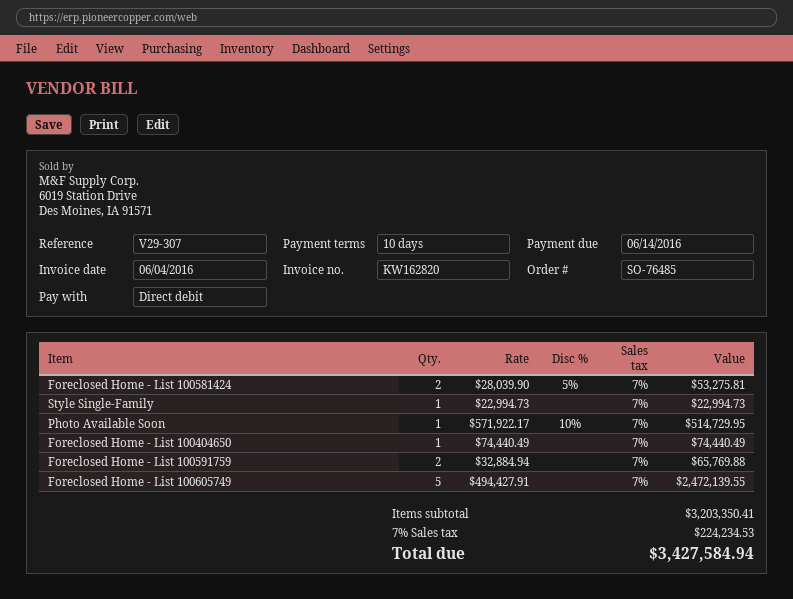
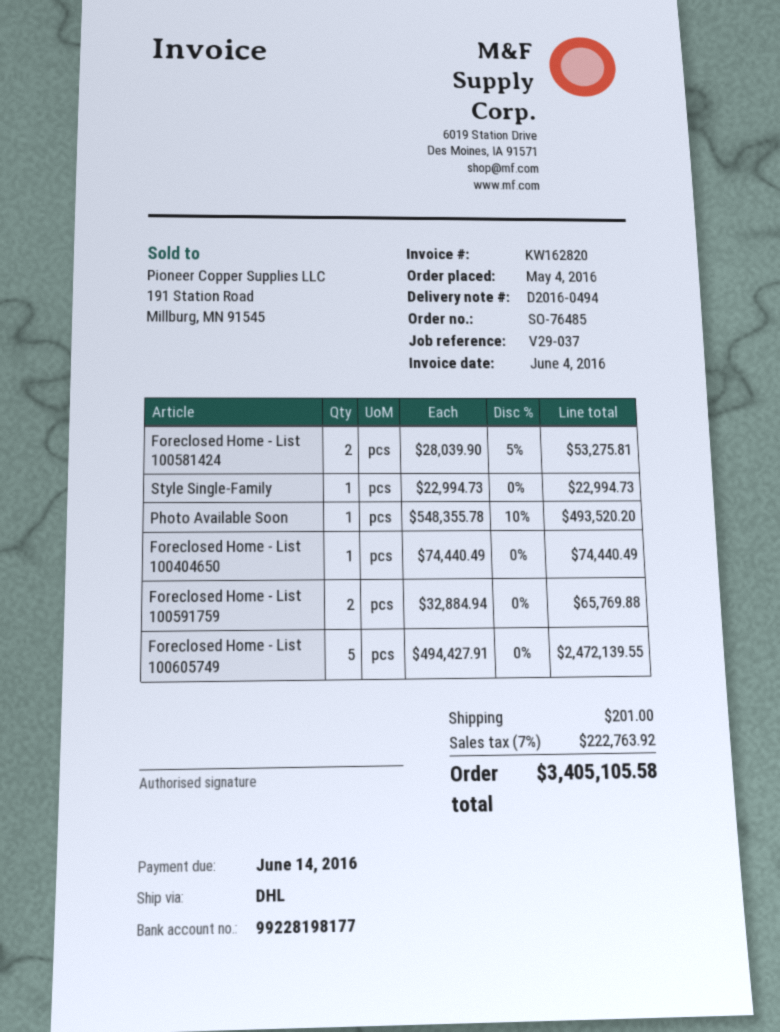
reference: V29-307 -> V29-037
Photo Available Soon: 1 x 571922.17 - 10% = 514729.95 -> 1 x 548355.78 - 10% = 493520.20
shipping: none -> 201.00
tax: 7% = 224234.53 -> 7% = 222763.92
total: 3427584.94 -> 3405105.58

